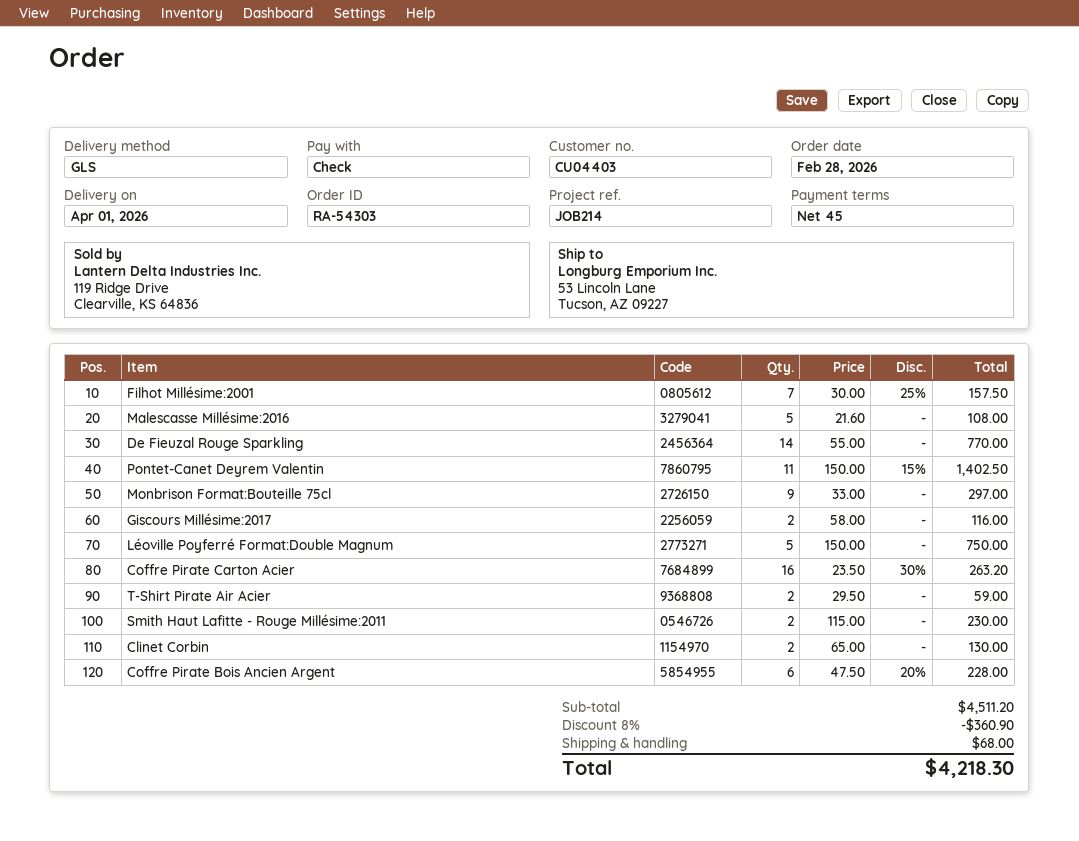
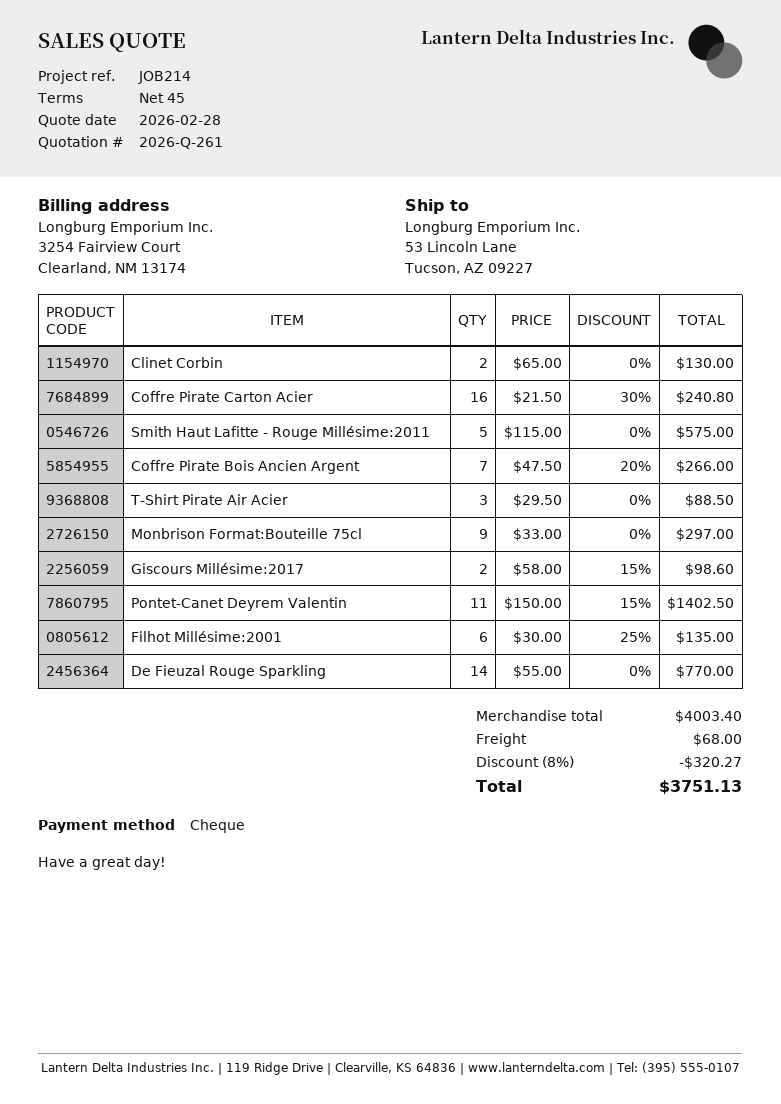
Filhot Millésime:2001: 7 x 30.00 - 25% = 157.50 -> 6 x 30.00 - 25% = 135.00
Malescasse Millésime:2016: 5 x 21.60 = 108.00 -> none
Giscours Millésime:2017: 2 x 58.00 = 116.00 -> 2 x 58.00 - 15% = 98.60
Léoville Poyferré Format:Double Magnum: 5 x 150.00 = 750.00 -> none
Coffre Pirate Carton Acier: 16 x 23.50 - 30% = 263.20 -> 16 x 21.50 - 30% = 240.80
T-Shirt Pirate Air Acier: 2 x 29.50 = 59.00 -> 3 x 29.50 = 88.50
Smith Haut Lafitte - Rouge Millésime:2011: 2 x 115.00 = 230.00 -> 5 x 115.00 = 575.00
Coffre Pirate Bois Ancien Argent: 6 x 47.50 - 20% = 228.00 -> 7 x 47.50 - 20% = 266.00
subtotal: 4511.20 -> 4003.40
discount: 8% = 360.90 -> 8% = 320.27
total: 4218.30 -> 3751.13

